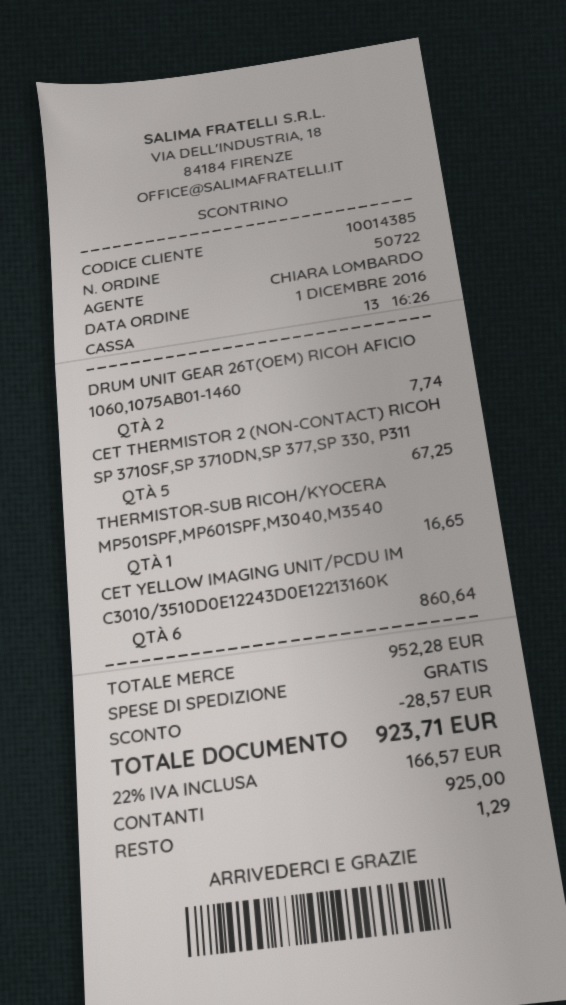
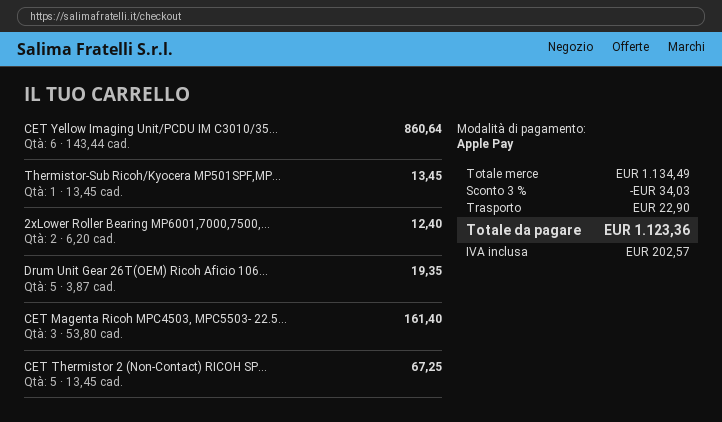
payment method: cash -> Apple Pay
DRUM UNIT GEAR 26T(OEM) RICOH AFICIO 1060,1075AB01-1460: 2 for 7.74 -> 5 for 19.35
THERMISTOR-SUB RICOH/KYOCERA MP501SPF,MP601SPF,M3040,M3540: 1 for 16.65 -> 1 for 13.45
2xLower Roller Bearing MP6001,7000,7500,...: none -> 2 for 12.40
CET Magenta Ricoh MPC4503, MPC5503- 22.5...: none -> 3 for 161.40
subtotal: 952.28 -> 1134.49
discount: 28.57 -> 34.03
shipping: 0.00 -> 22.90
tax: 166.57 -> 202.57
total: 923.71 -> 1123.36

